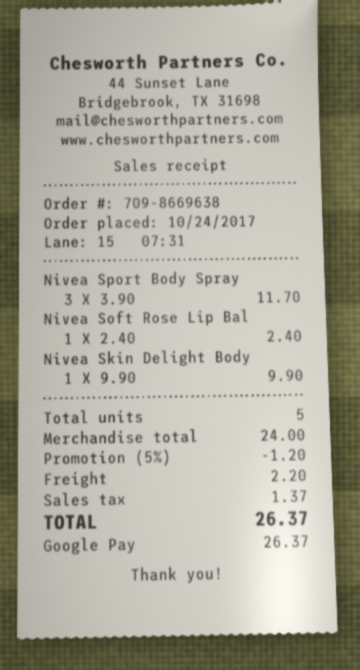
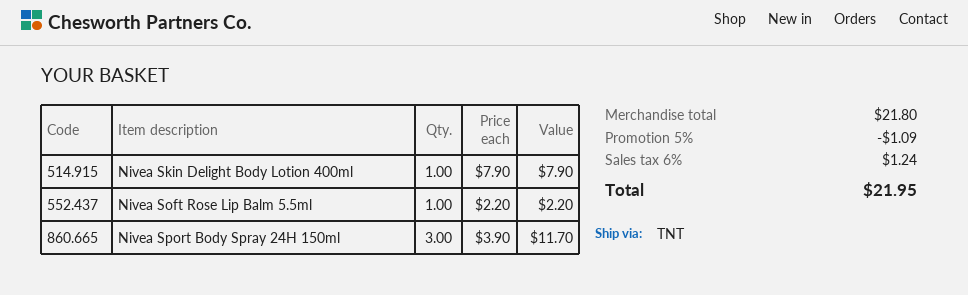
Nivea Soft Rose Lip Bal: 1 x 2.40 = 2.40 -> 1 x 2.20 = 2.20
Nivea Skin Delight Body: 1 x 9.90 = 9.90 -> 1 x 7.90 = 7.90
subtotal: 24.00 -> 21.80
discount: 5% = 1.20 -> 5% = 1.09
shipping: 2.20 -> none
tax: 1.37 -> 1.24
total: 26.37 -> 21.95

